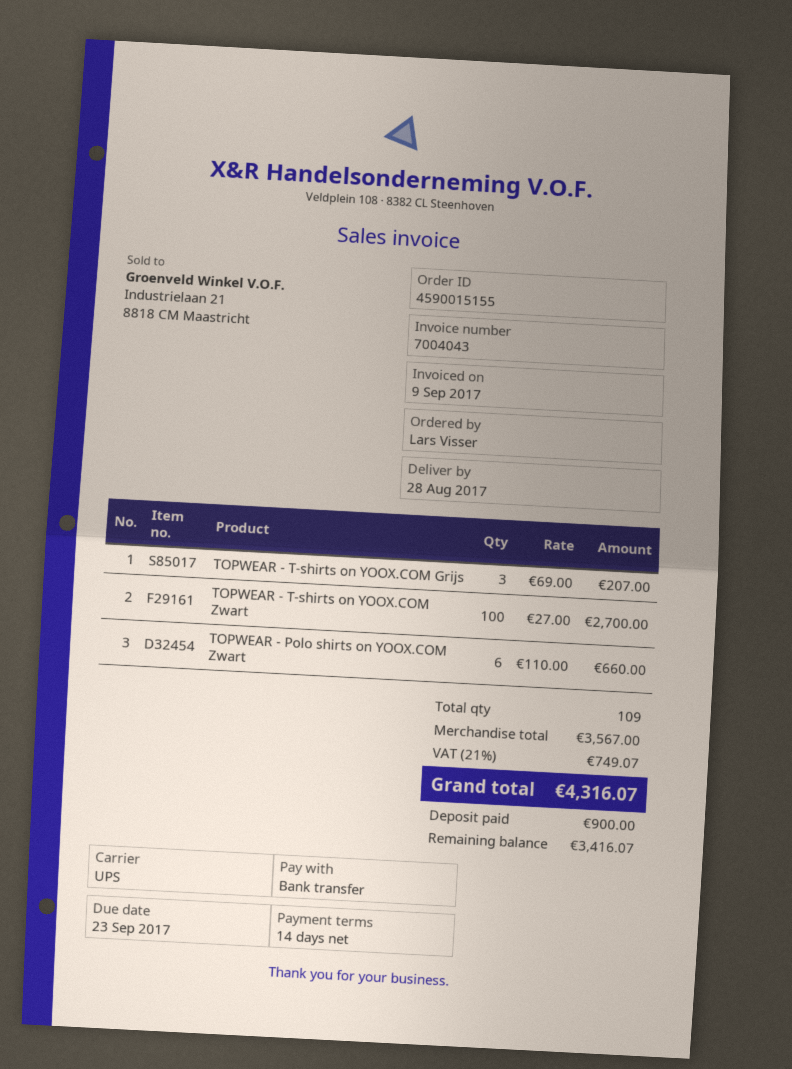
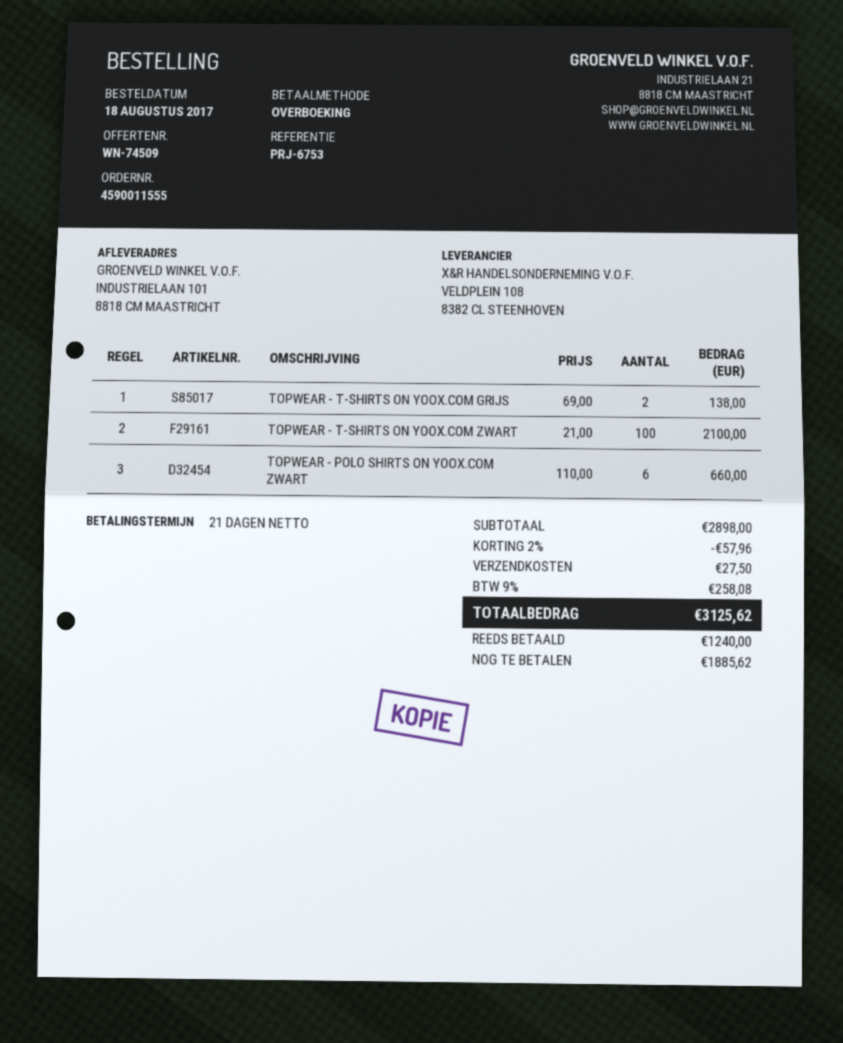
order number: 4590015155 -> 4590011555
payment terms: 14 days -> 21 days
TOPWEAR - T-shirts on YOOX.COM Grijs: 3 x 69.00 = 207.00 -> 2 x 69.00 = 138.00
TOPWEAR - T-shirts on YOOX.COM Zwart: 100 x 27.00 = 2700.00 -> 100 x 21.00 = 2100.00
subtotal: 3567.00 -> 2898.00
discount: none -> 2% = 57.96
shipping: none -> 27.50
tax: 21% = 749.07 -> 9% = 258.08
total: 4316.07 -> 3125.62
deposit: 900.00 -> 1240.00
balance: 3416.07 -> 1885.62

